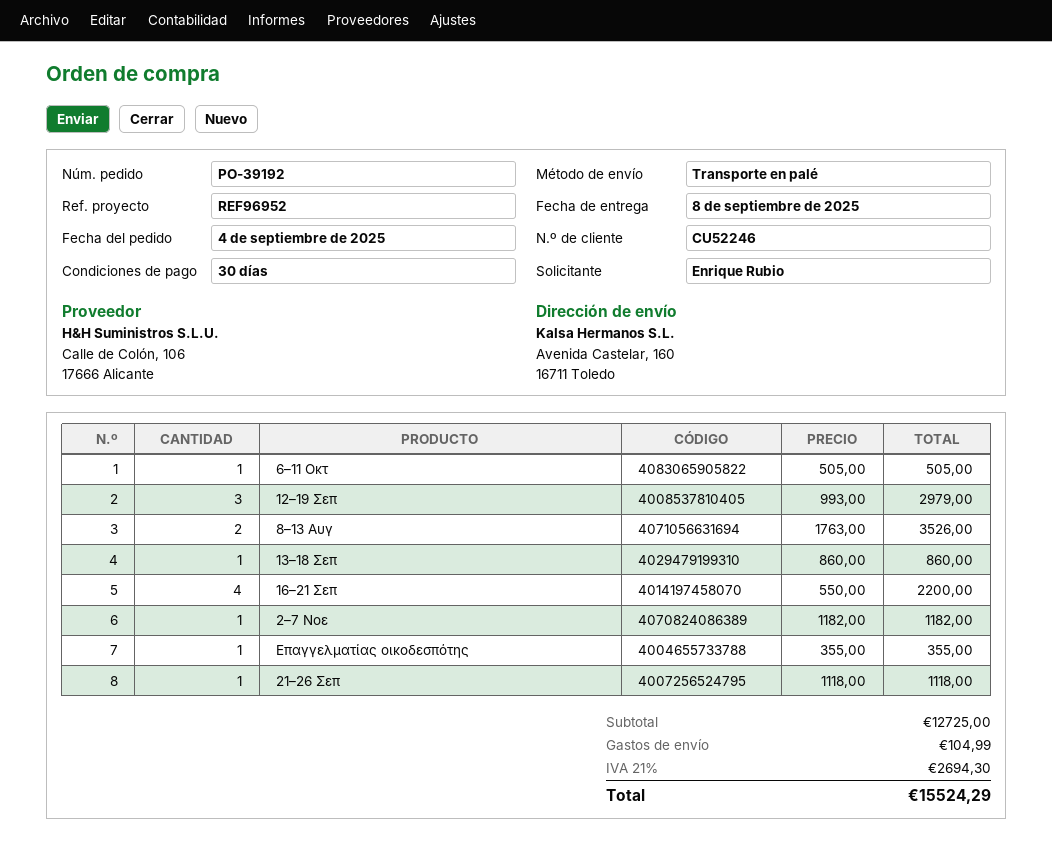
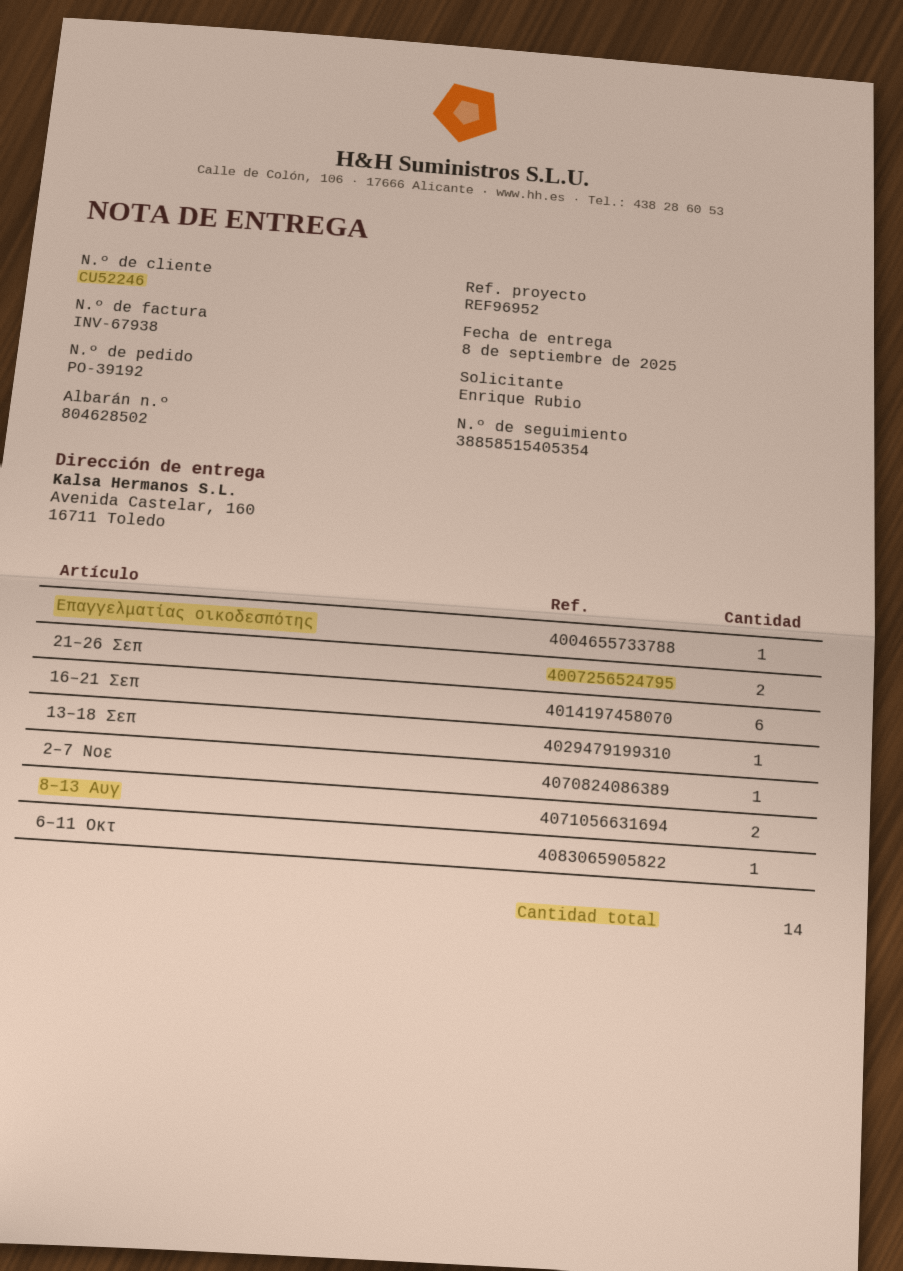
12–19 Σεπ: 3 -> none
16–21 Σεπ: 4 -> 6
21–26 Σεπ: 1 -> 2

